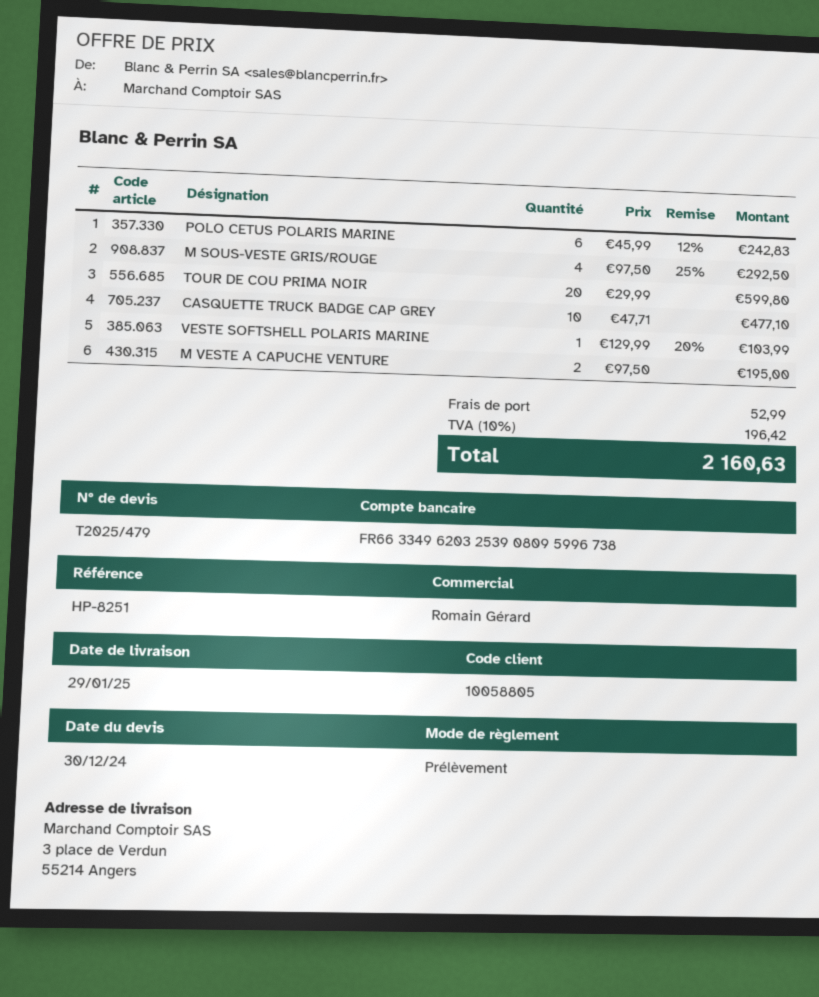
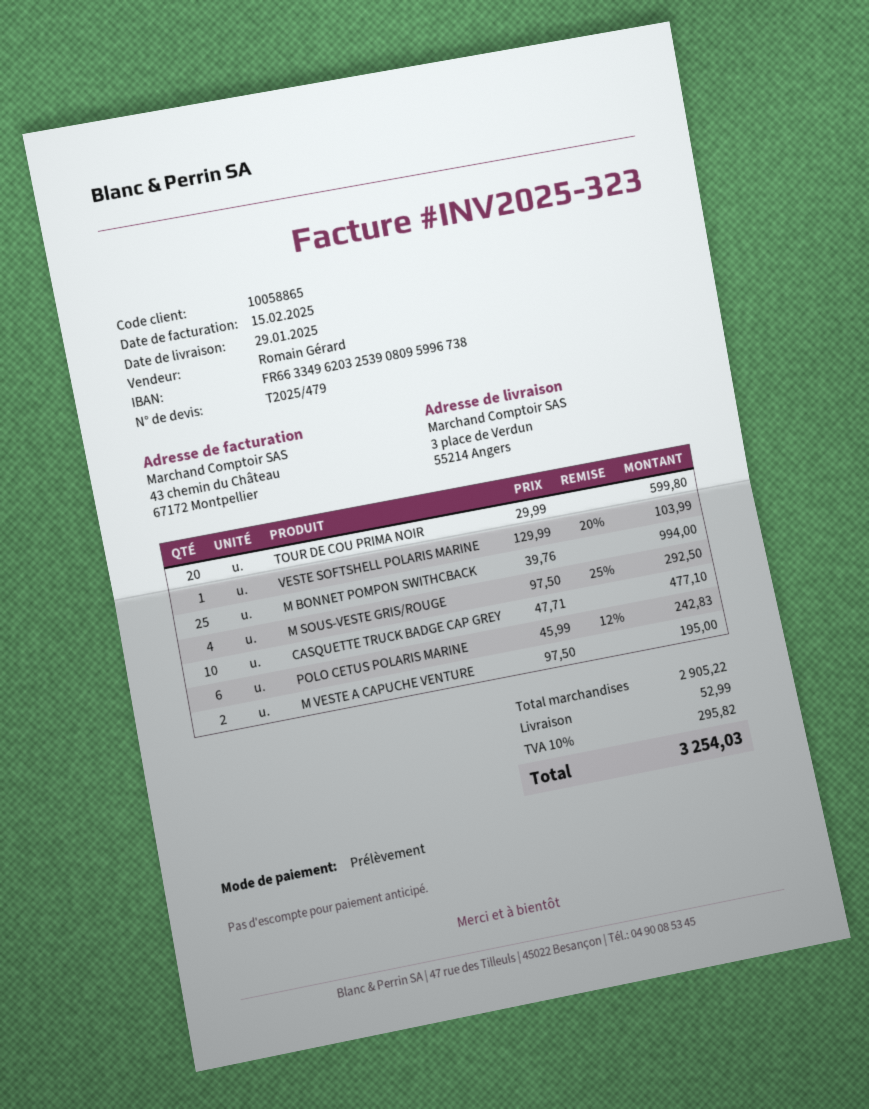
customer number: 10058805 -> 10058865
M BONNET POMPON SWITHCBACK: none -> 25 x 39.76 = 994.00
tax: 10% = 196.42 -> 10% = 295.82
total: 2160.63 -> 3254.03

